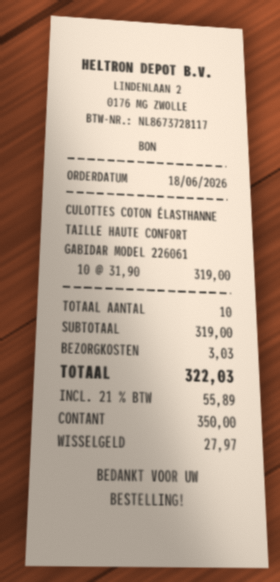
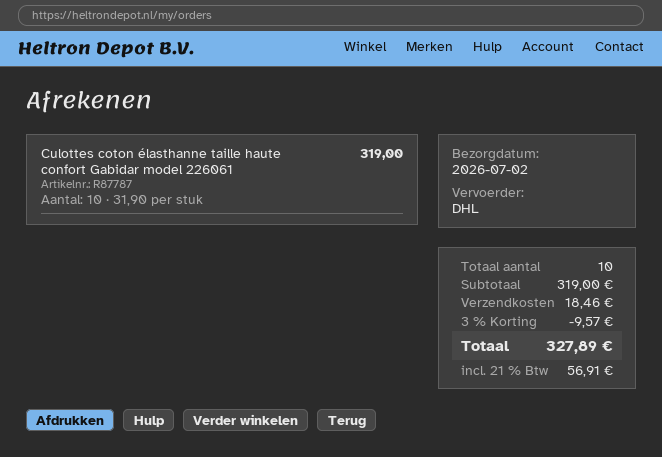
discount: none -> 3% = 9.57
shipping: 3.03 -> 18.46
tax: 21% = 55.89 -> 21% = 56.91
total: 322.03 -> 327.89

